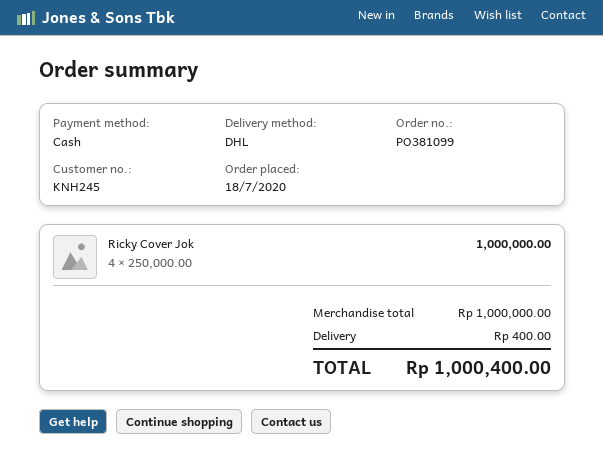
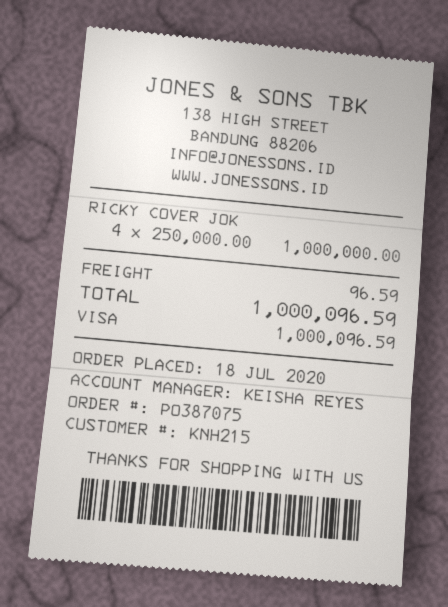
order number: PO381099 -> PO387075
customer number: KNH245 -> KNH215
payment method: cash -> Visa
shipping: 400.00 -> 96.59
total: 1000400.00 -> 1000096.59

